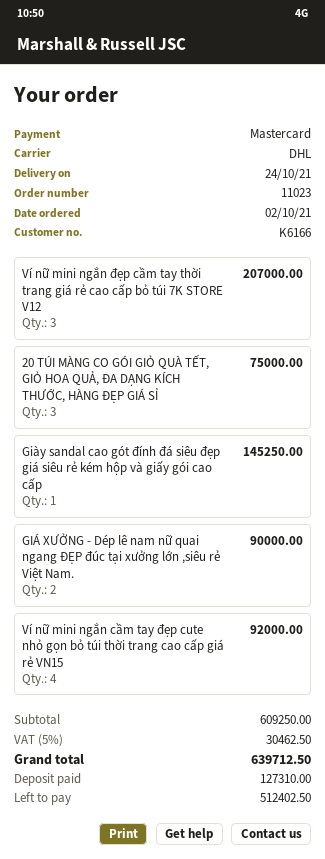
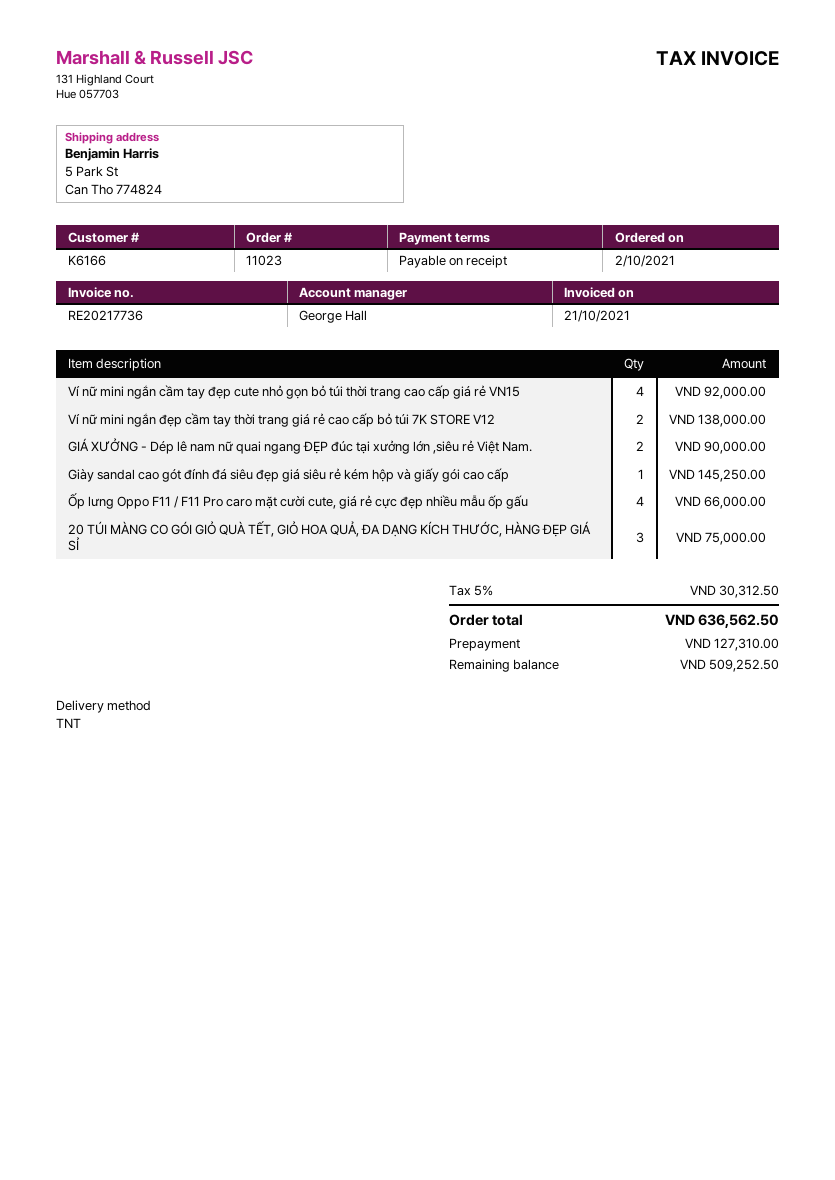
shipping method: DHL -> TNT
Ví nữ mini ngắn đẹp cầm tay thời trang giá rẻ cao cấp bỏ túi 7K STORE V12: 3 for 207000.00 -> 2 for 138000.00
Ốp lưng Oppo F11 / F11 Pro caro mặt cười cute, giá rẻ cực đẹp nhiều mẫu ốp gấu: none -> 4 for 66000.00
tax: 5% = 30462.50 -> 5% = 30312.50
total: 639712.50 -> 636562.50
balance: 512402.50 -> 509252.50

